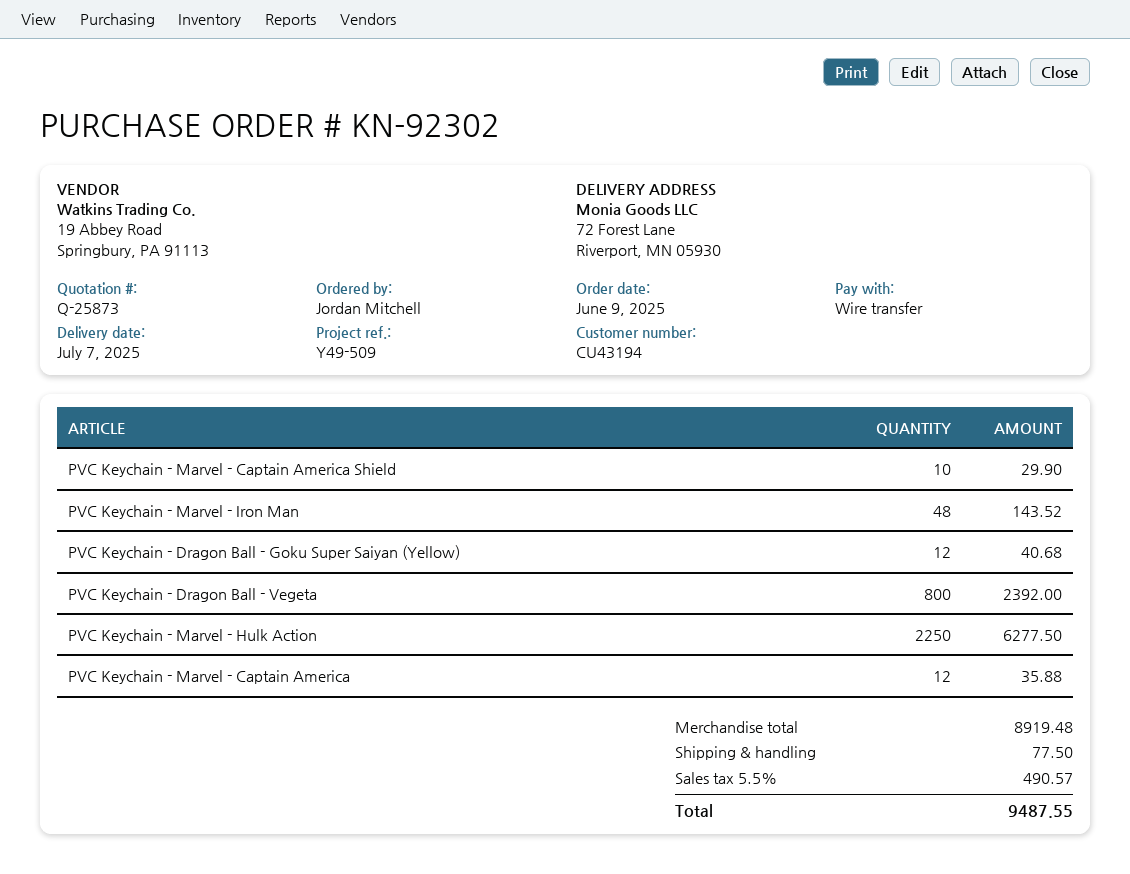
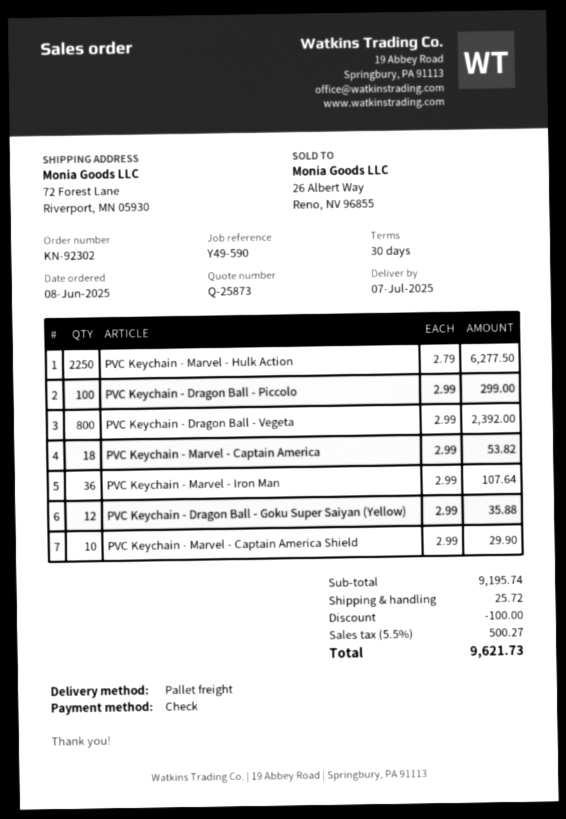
order date: 2025-06-09 -> 2025-06-08
reference: Y49-509 -> Y49-590
payment method: bank transfer -> cheque
PVC Keychain - Marvel - Iron Man: 48 for 143.52 -> 36 for 107.64
PVC Keychain - Dragon Ball - Goku Super Saiyan (Yellow): 12 for 40.68 -> 12 for 35.88
PVC Keychain - Marvel - Captain America: 12 for 35.88 -> 18 for 53.82
PVC Keychain - Dragon Ball - Piccolo: none -> 100 for 299.00
subtotal: 8919.48 -> 9195.74
discount: none -> 100.00
shipping: 77.50 -> 25.72
tax: 5.5% = 490.57 -> 5.5% = 500.27
total: 9487.55 -> 9621.73

